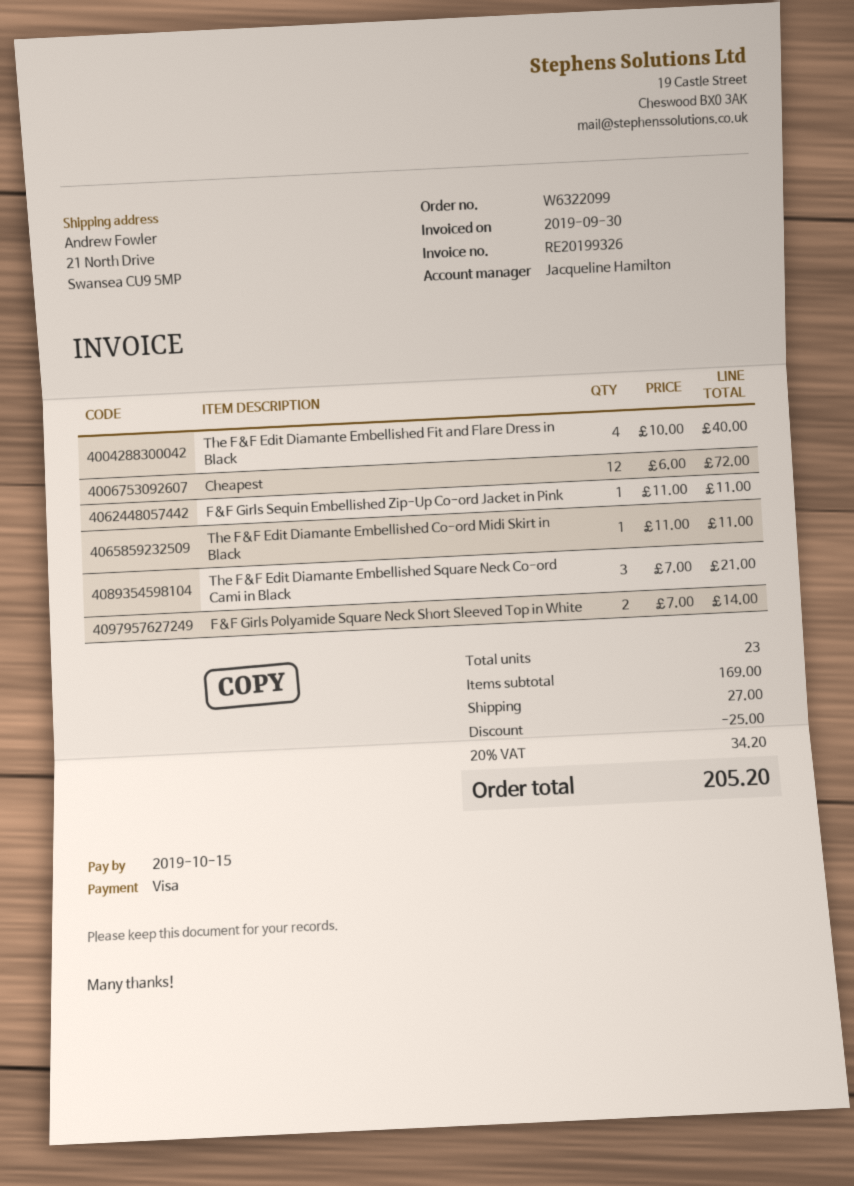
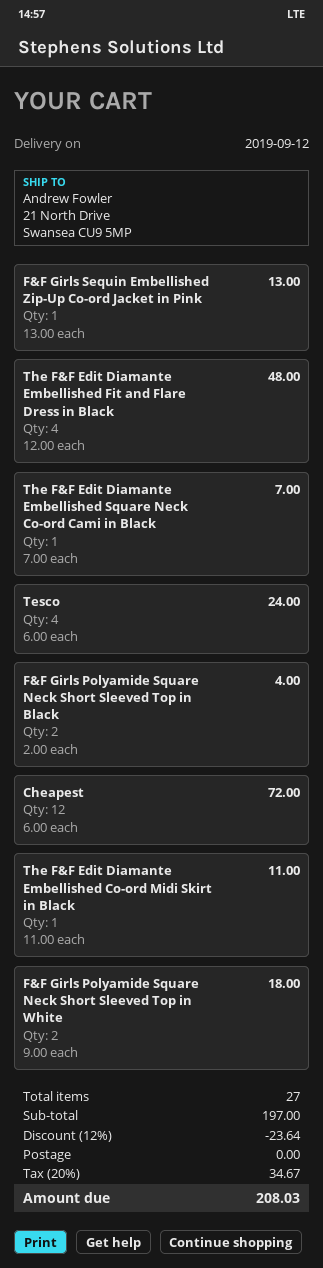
The F&F Edit Diamante Embellished Fit and Flare Dress in Black: 4 x 10.00 = 40.00 -> 4 x 12.00 = 48.00
F&F Girls Sequin Embellished Zip-Up Co-ord Jacket in Pink: 1 x 11.00 = 11.00 -> 1 x 13.00 = 13.00
The F&F Edit Diamante Embellished Square Neck Co-ord Cami in Black: 3 x 7.00 = 21.00 -> 1 x 7.00 = 7.00
F&F Girls Polyamide Square Neck Short Sleeved Top in White: 2 x 7.00 = 14.00 -> 2 x 9.00 = 18.00
Tesco: none -> 4 x 6.00 = 24.00
F&F Girls Polyamide Square Neck Short Sleeved Top in Black: none -> 2 x 2.00 = 4.00
total quantity: 23 -> 27
subtotal: 169.00 -> 197.00
discount: 25.00 -> 23.64
shipping: 27.00 -> 0.00
tax: 20% = 34.20 -> 20% = 34.67
total: 205.20 -> 208.03

